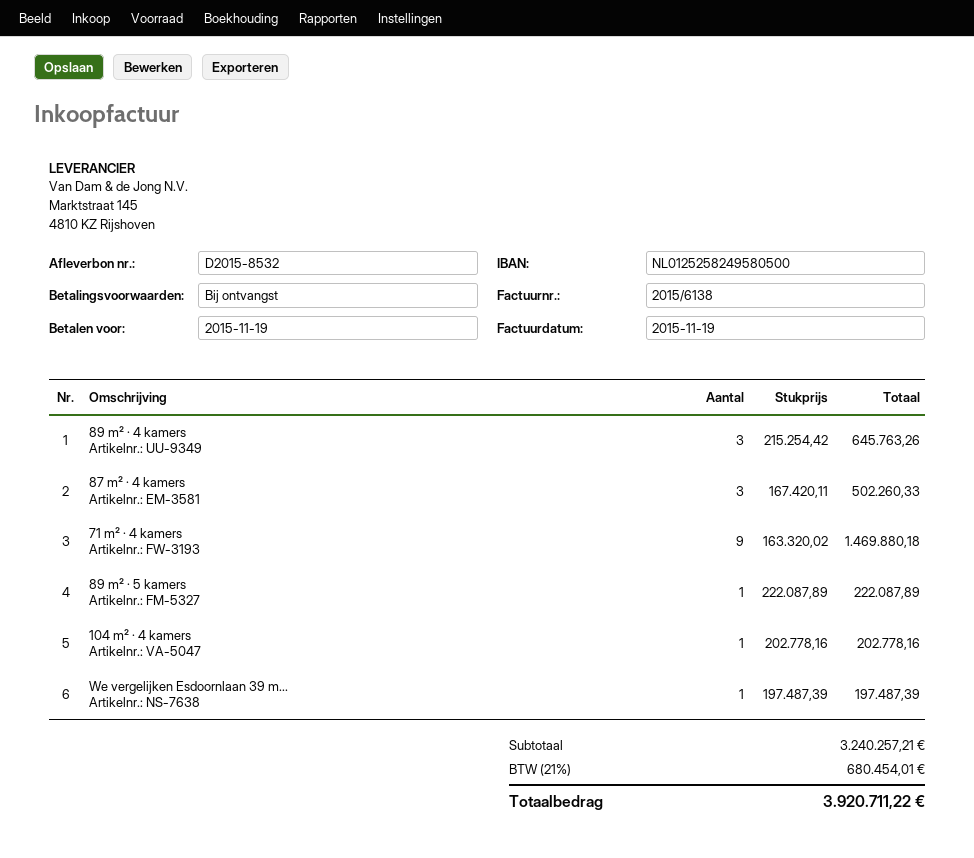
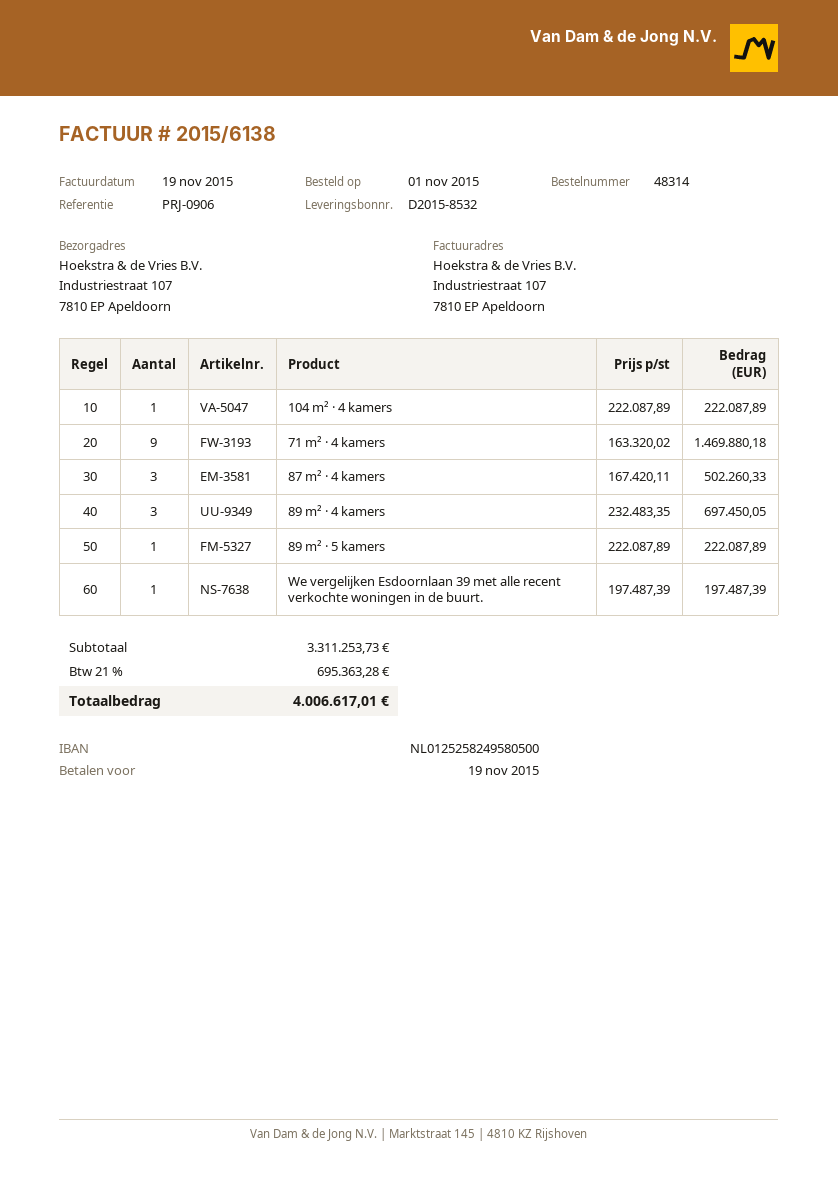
89 m² · 4 kamers: 3 x 215254.42 = 645763.26 -> 3 x 232483.35 = 697450.05
104 m² · 4 kamers: 1 x 202778.16 = 202778.16 -> 1 x 222087.89 = 222087.89
subtotal: 3240257.21 -> 3311253.73
tax: 21% = 680454.01 -> 21% = 695363.28
total: 3920711.22 -> 4006617.01

